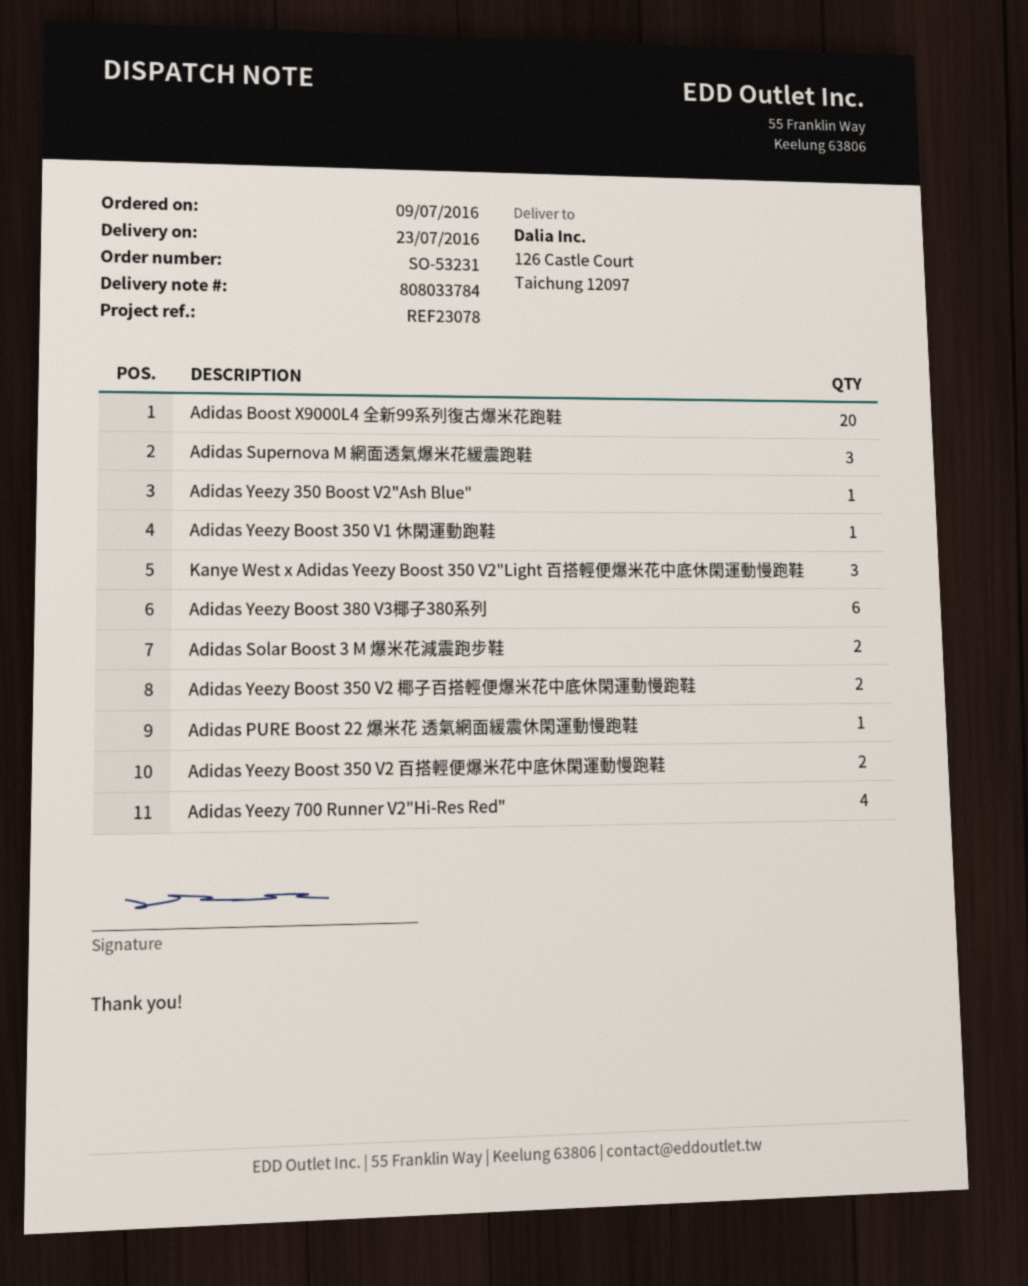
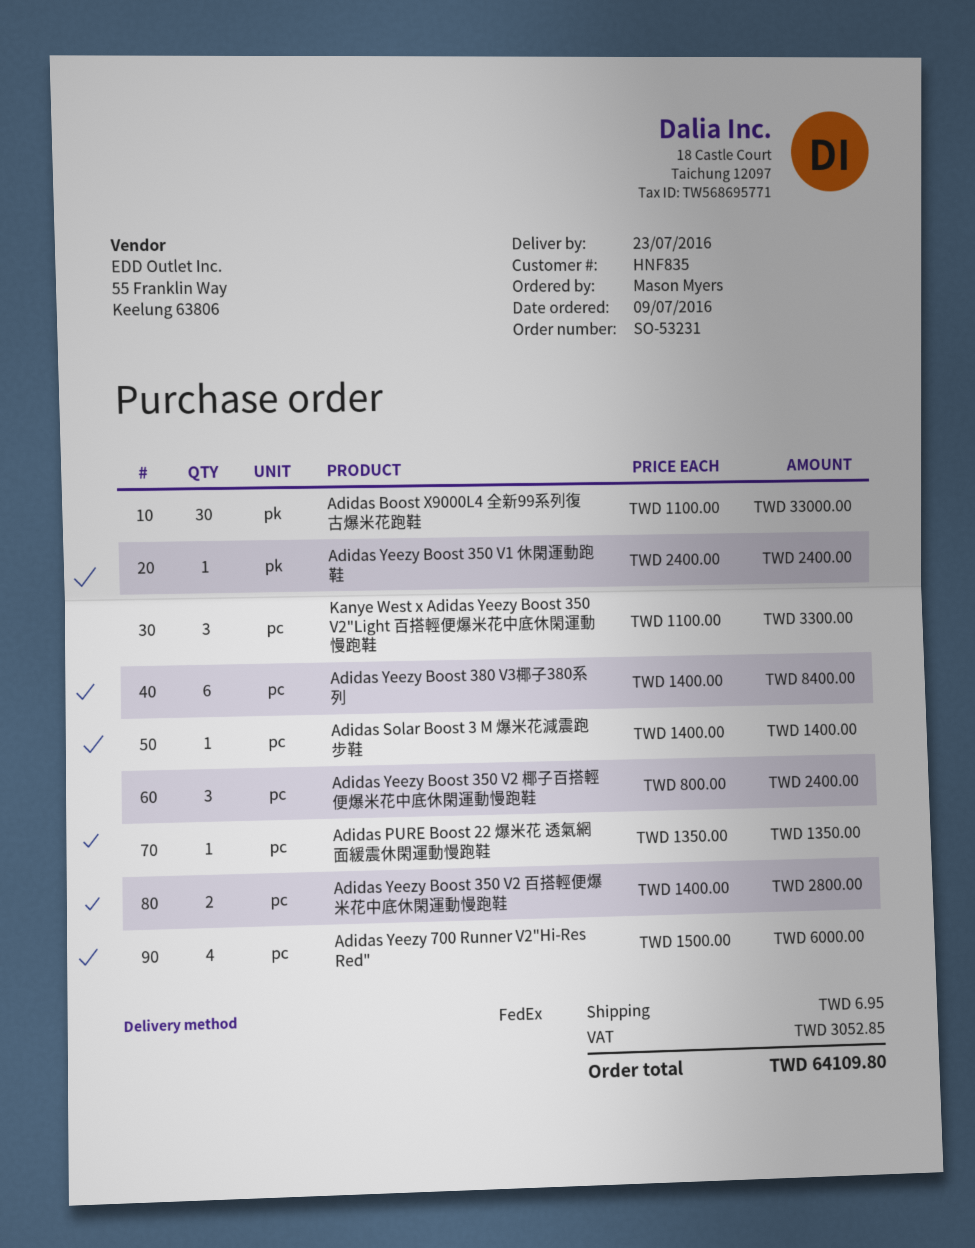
Adidas Boost X9000L4 全新99系列復古爆米花跑鞋: 20 -> 30
Adidas Supernova M 網面透氣爆米花緩震跑鞋: 3 -> none
Adidas Yeezy 350 Boost V2"Ash Blue": 1 -> none
Adidas Solar Boost 3 M 爆米花減震跑步鞋: 2 -> 1
Adidas Yeezy Boost 350 V2 椰子百搭輕便爆米花中底休閑運動慢跑鞋: 2 -> 3

